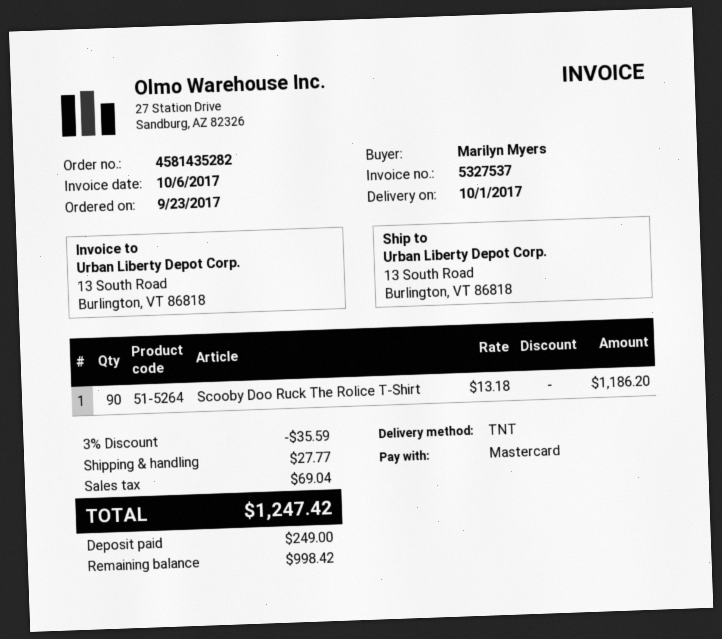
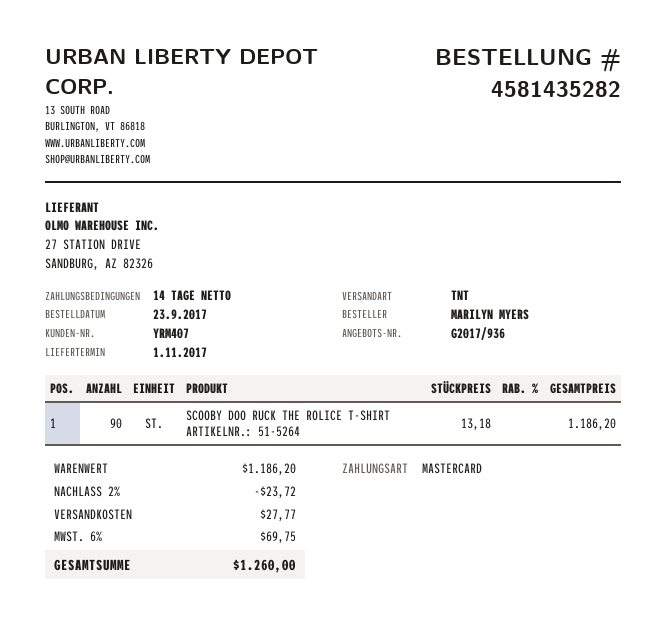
delivery date: 2017-10-01 -> 2017-11-01
discount: 3% = 35.59 -> 2% = 23.72
tax: 69.04 -> 69.75
total: 1247.42 -> 1260.00

